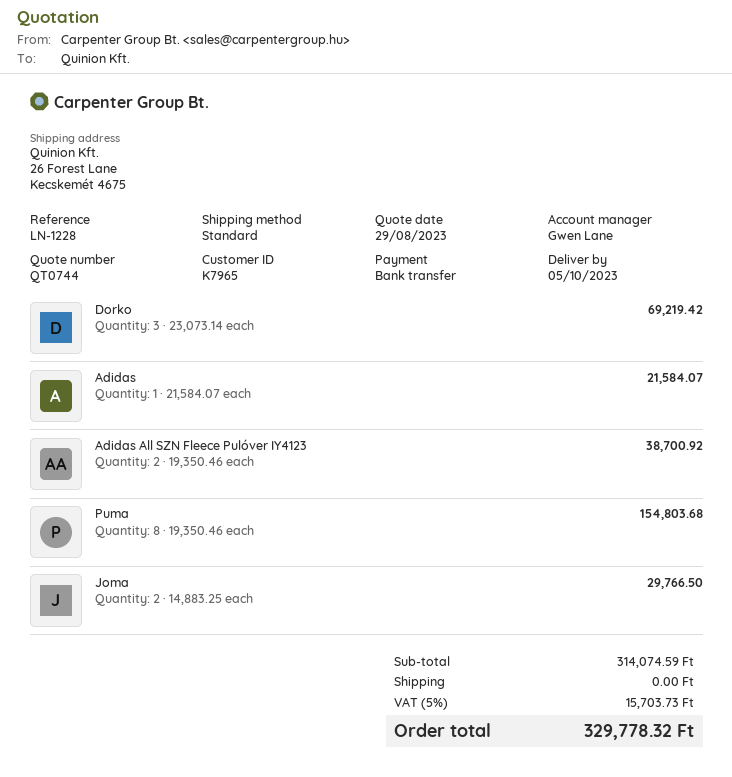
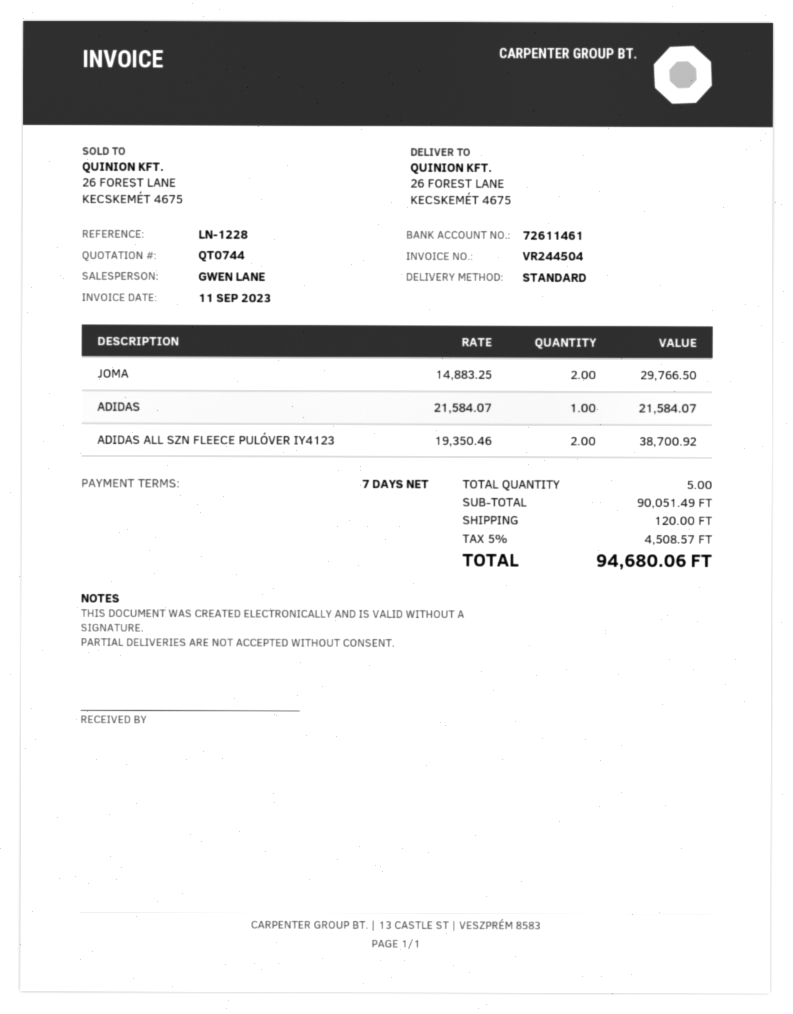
Dorko: 3 x 23073.14 = 69219.42 -> none
Puma: 8 x 19350.46 = 154803.68 -> none
subtotal: 314074.59 -> 90051.49
shipping: 0.00 -> 120.00
tax: 5% = 15703.73 -> 5% = 4508.57
total: 329778.32 -> 94680.06

